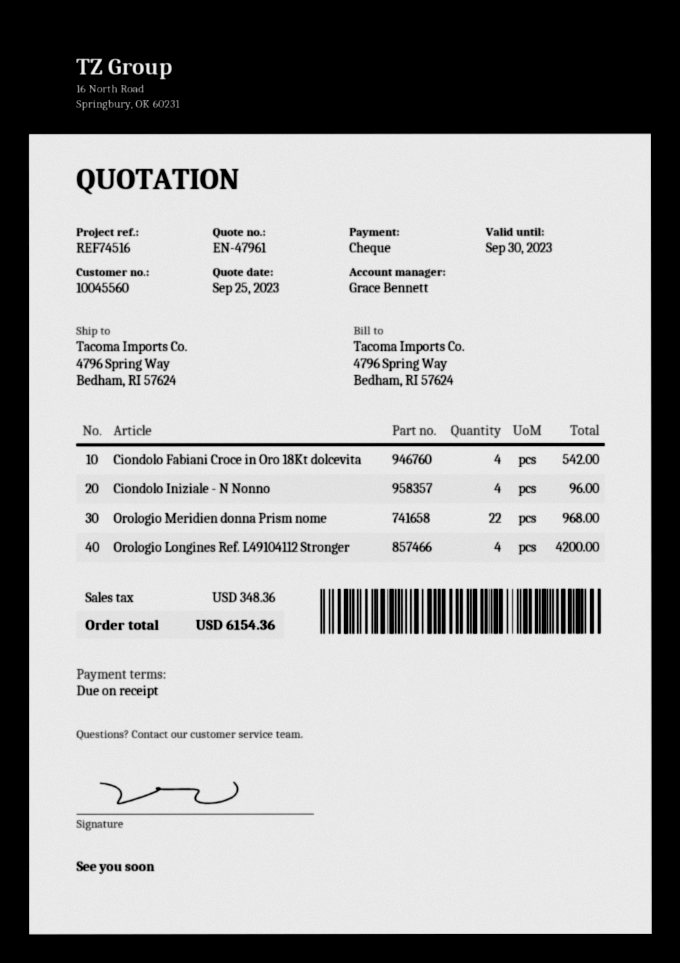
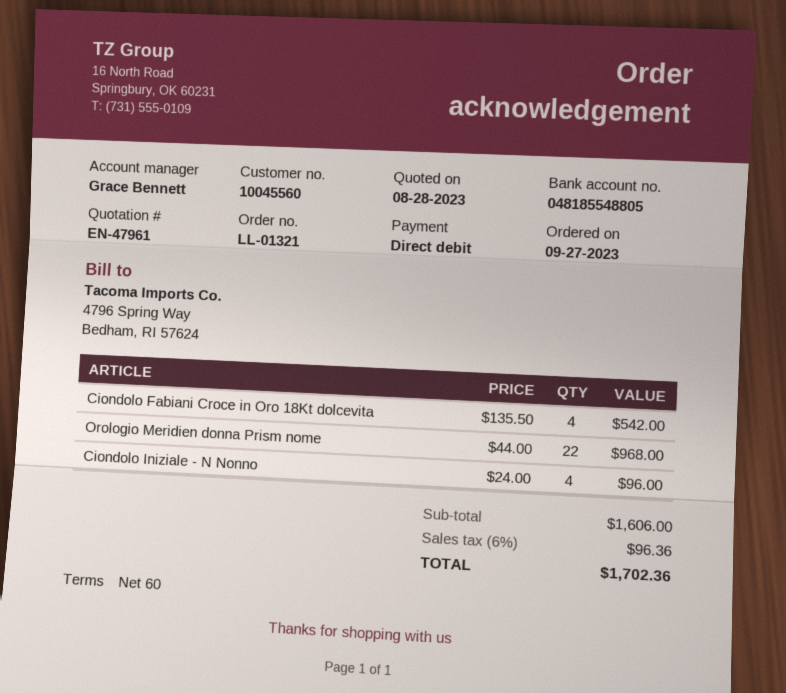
quote date: 2023-09-25 -> 2023-08-28
payment terms: on receipt -> 60 days
payment method: cheque -> direct debit
Orologio Longines Ref. L49104112 Stronger: 4 for 4200.00 -> none
tax: 348.36 -> 96.36
total: 6154.36 -> 1702.36

